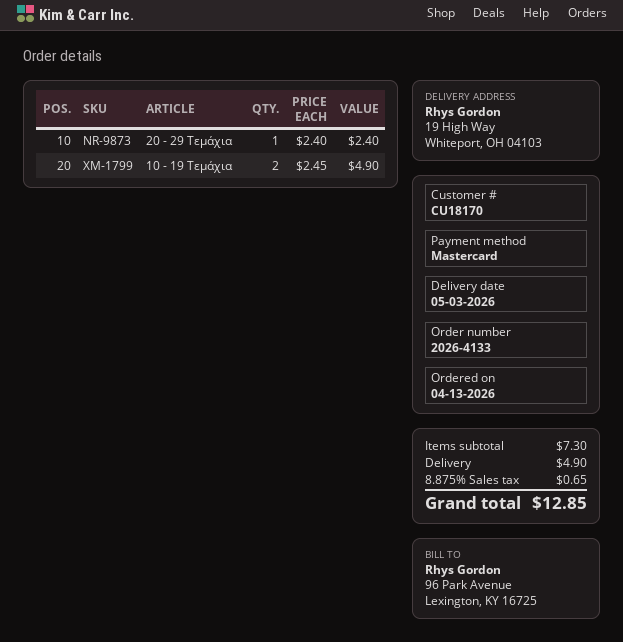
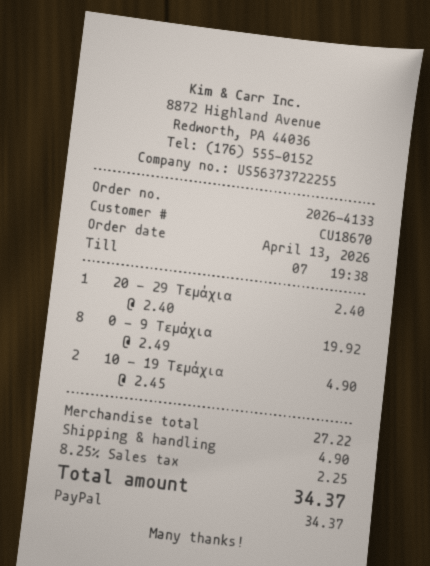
customer number: CU18170 -> CU18670
payment method: Mastercard -> PayPal
0 - 9 Τεμάχια: none -> 8 x 2.49 = 19.92
subtotal: 7.30 -> 27.22
tax: 8.875% = 0.65 -> 8.25% = 2.25
total: 12.85 -> 34.37

